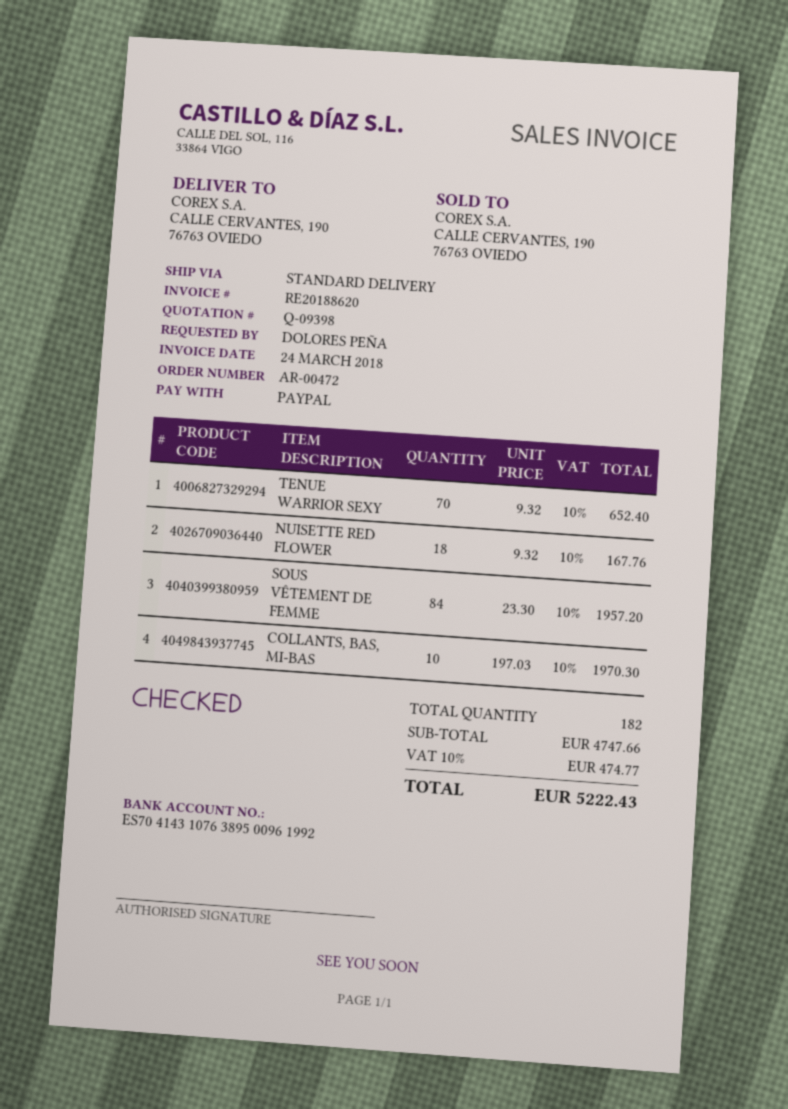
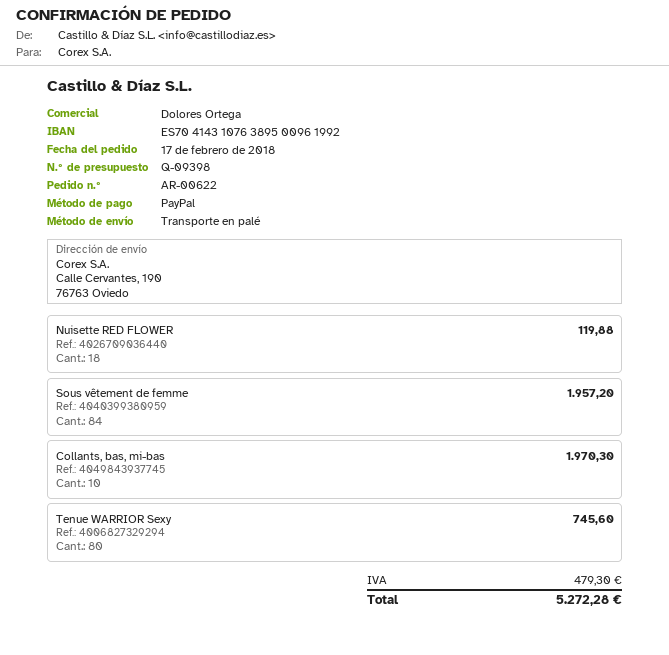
order number: AR-00472 -> AR-00622
shipping method: standard -> pallet freight
TENUE WARRIOR SEXY: 70 for 652.40 -> 80 for 745.60
NUISETTE RED FLOWER: 18 for 167.76 -> 18 for 119.88
tax: 474.77 -> 479.30
total: 5222.43 -> 5272.28

